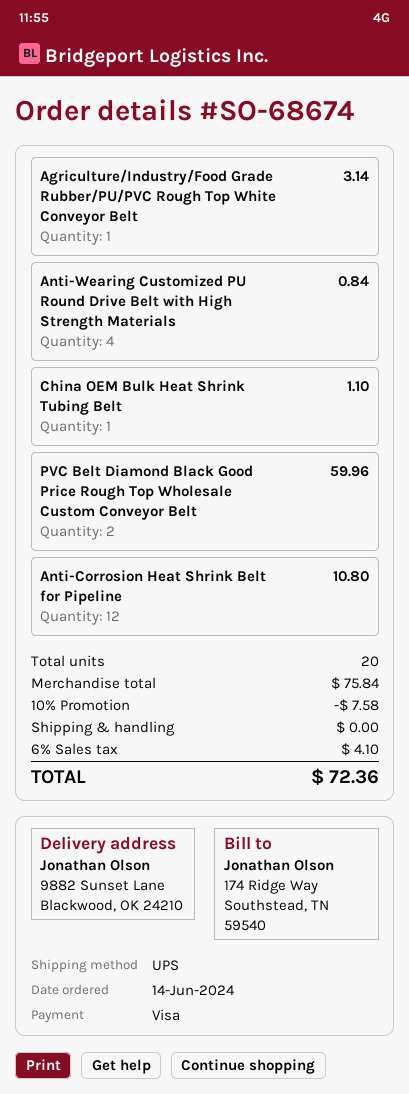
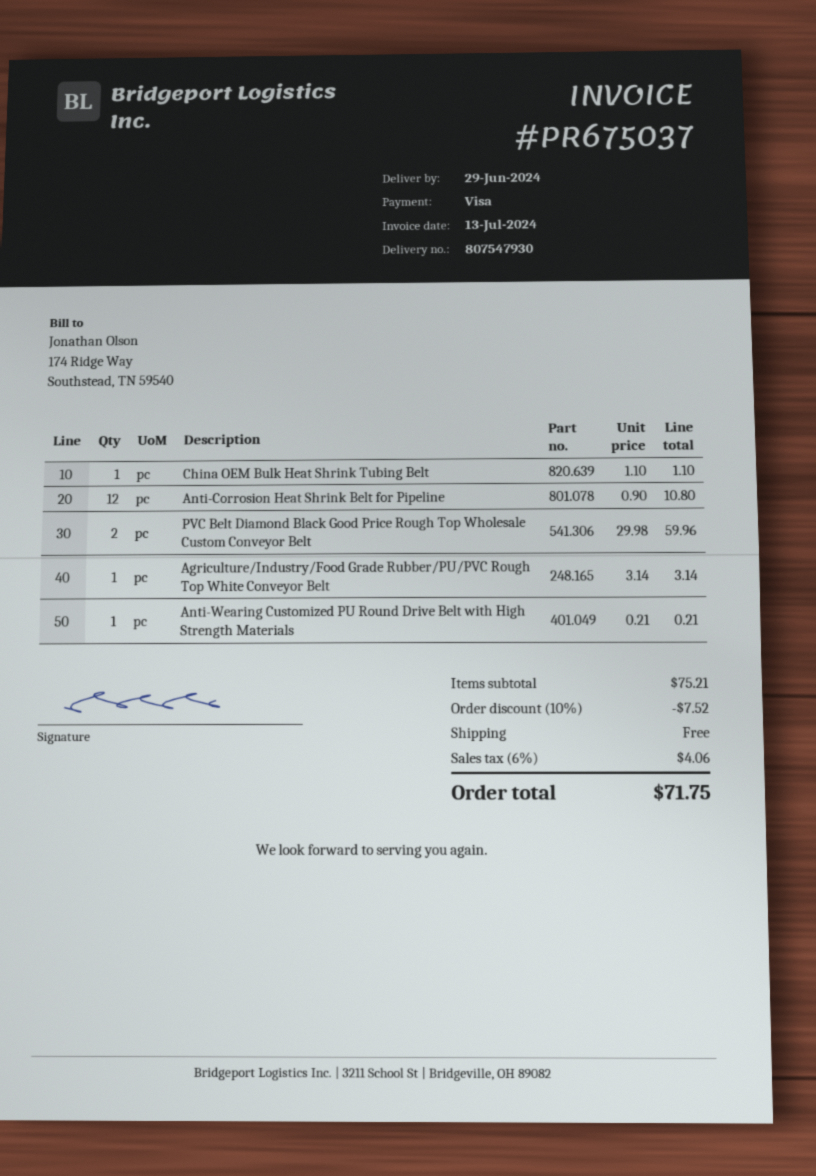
Anti-Wearing Customized PU Round Drive Belt with High Strength Materials: 4 for 0.84 -> 1 for 0.21
subtotal: 75.84 -> 75.21
discount: 10% = 7.58 -> 10% = 7.52
tax: 6% = 4.10 -> 6% = 4.06
total: 72.36 -> 71.75

